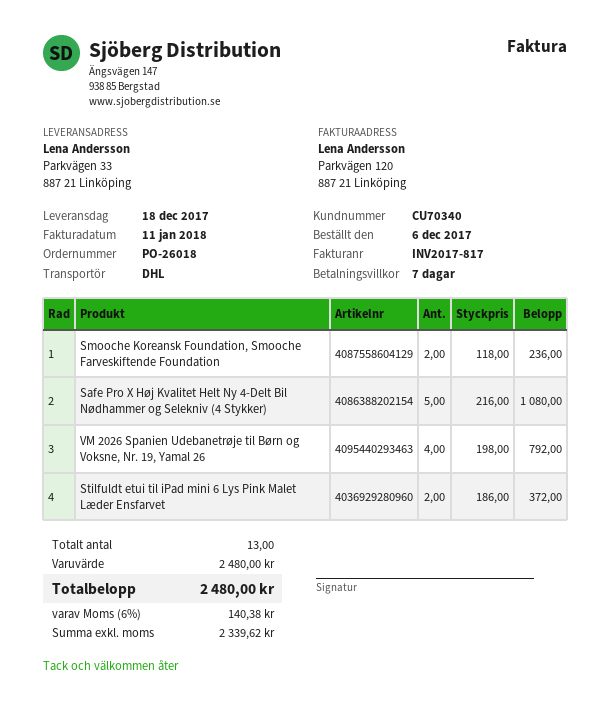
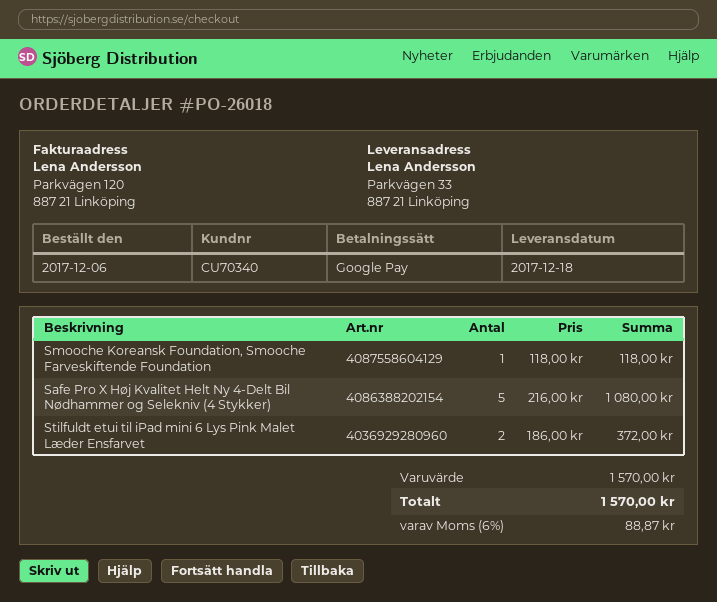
Smooche Koreansk Foundation, Smooche Farveskiftende Foundation: 2 x 118.00 = 236.00 -> 1 x 118.00 = 118.00
VM 2026 Spanien Udebanetrøje til Børn og Voksne, Nr. 19, Yamal 26: 4 x 198.00 = 792.00 -> none
subtotal: 2480.00 -> 1570.00
tax: 6% = 140.38 -> 6% = 88.87
total: 2480.00 -> 1570.00

